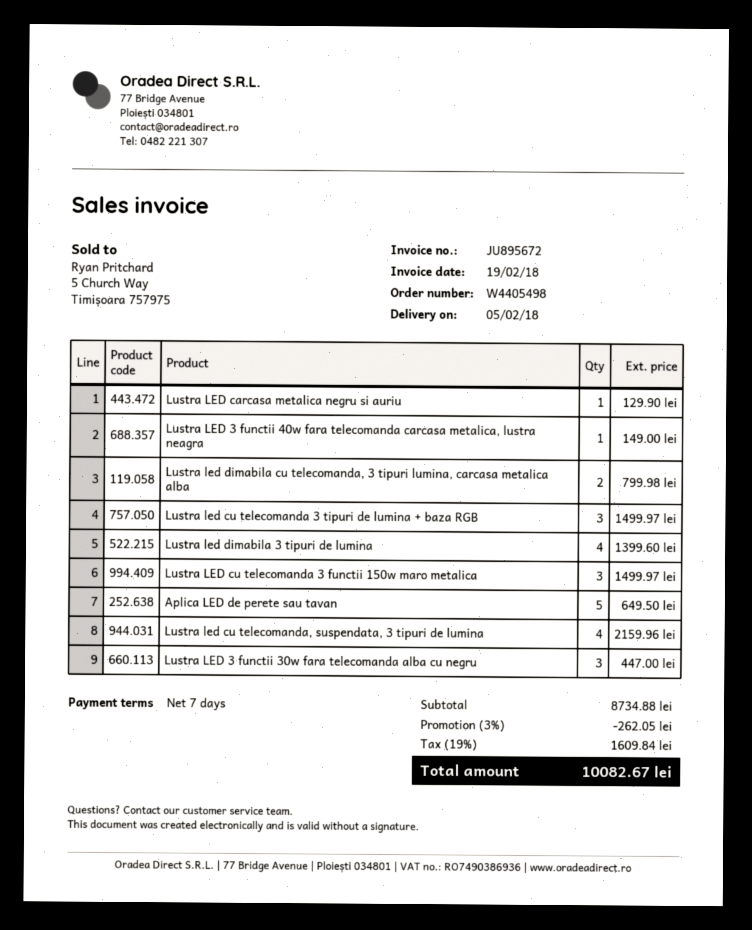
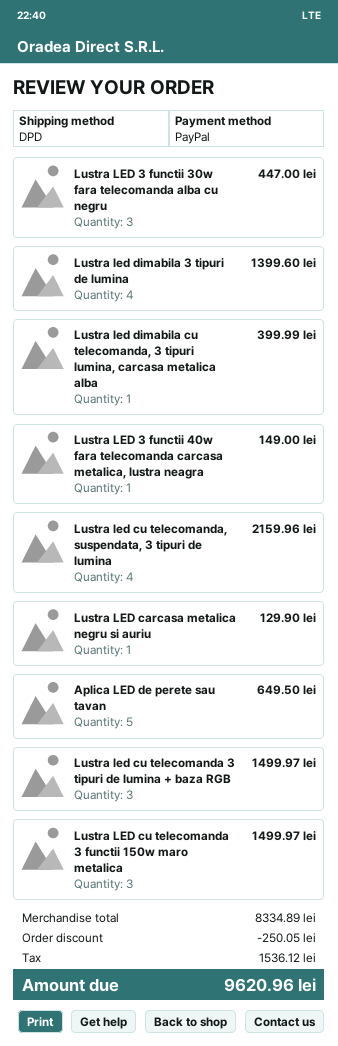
Lustra led dimabila cu telecomanda, 3 tipuri lumina, carcasa metalica alba: 2 for 799.98 -> 1 for 399.99
subtotal: 8734.88 -> 8334.89
discount: 262.05 -> 250.05
tax: 1609.84 -> 1536.12
total: 10082.67 -> 9620.96

